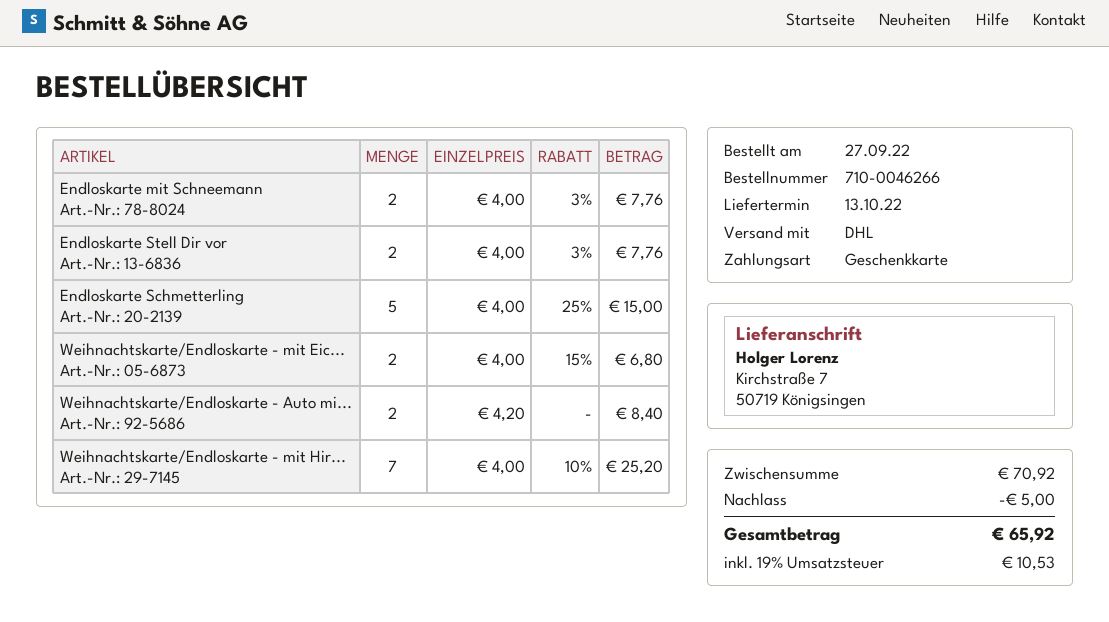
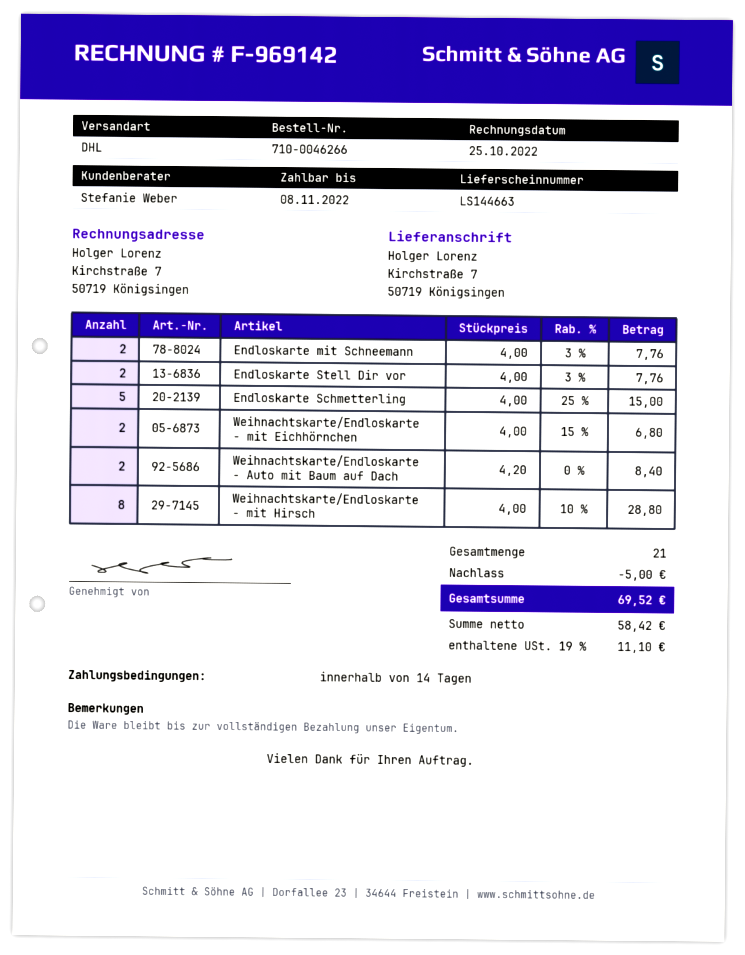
Weihnachtskarte/Endloskarte - mit Hir...: 7 x 4.00 - 10% = 25.20 -> 8 x 4.00 - 10% = 28.80
tax: 19% = 10.53 -> 19% = 11.10
total: 65.92 -> 69.52

